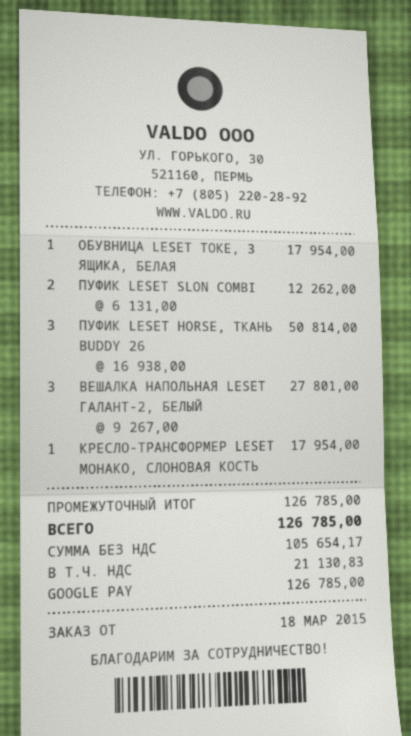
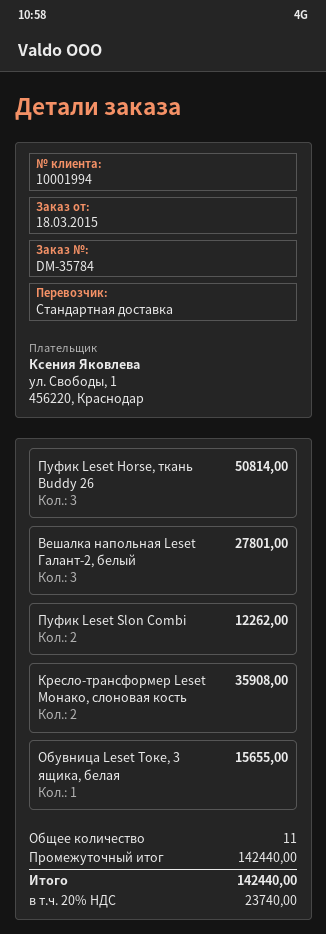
ОБУВНИЦА LESET ТОКЕ, 3 ЯЩИКА, БЕЛАЯ: 1 for 17954.00 -> 1 for 15655.00
КРЕСЛО-ТРАНСФОРМЕР LESET МОНАКО, СЛОНОВАЯ КОСТЬ: 1 for 17954.00 -> 2 for 35908.00
subtotal: 126785.00 -> 142440.00
tax: 21130.83 -> 23740.00
total: 126785.00 -> 142440.00

